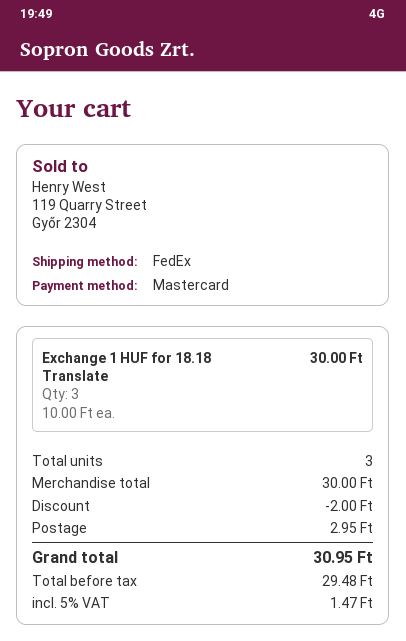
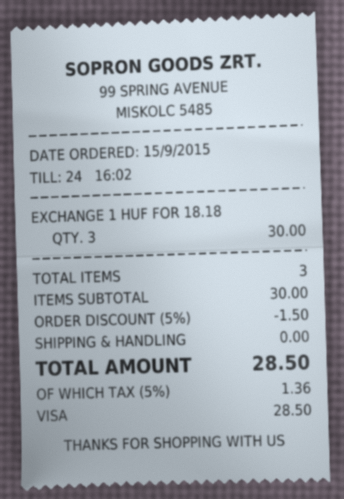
payment method: Mastercard -> Visa
discount: 2.00 -> 1.50
shipping: 2.95 -> 0.00
tax: 5% = 1.47 -> 5% = 1.36
total: 30.95 -> 28.50

